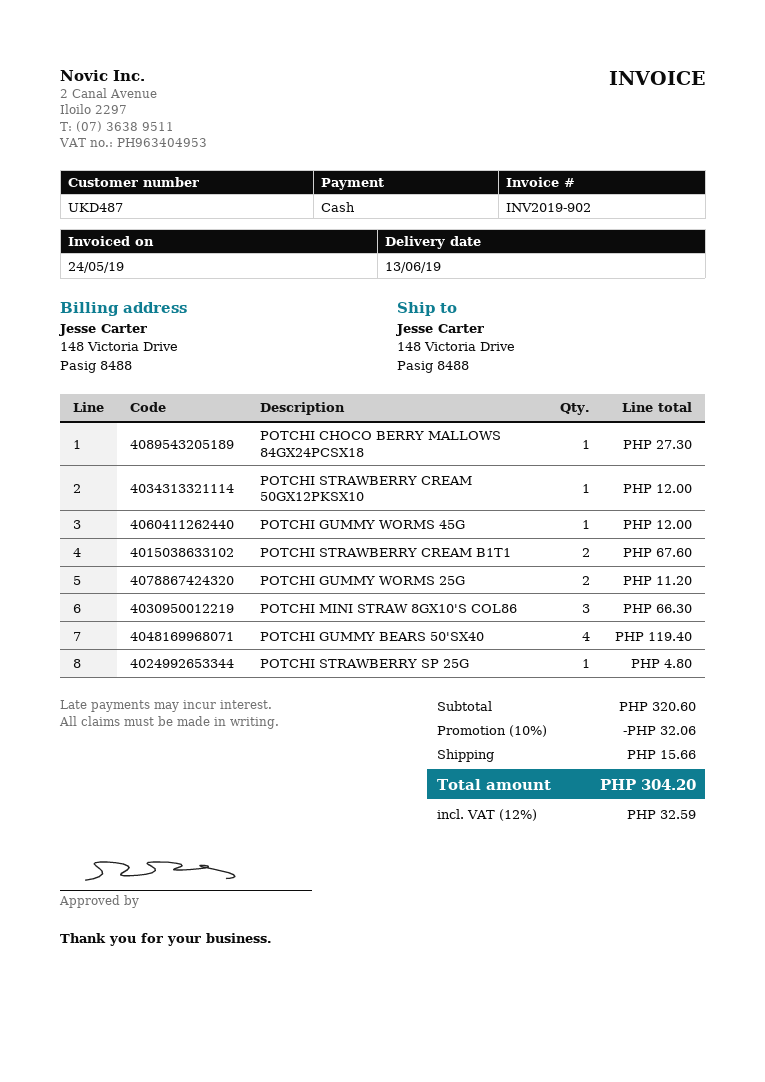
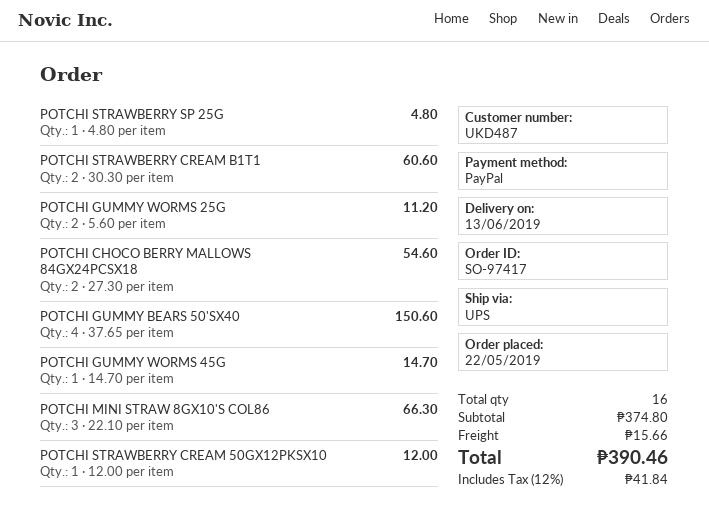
payment method: cash -> PayPal
POTCHI CHOCO BERRY MALLOWS 84GX24PCSX18: 1 for 27.30 -> 2 for 54.60
POTCHI GUMMY WORMS 45G: 1 for 12.00 -> 1 for 14.70
POTCHI STRAWBERRY CREAM B1T1: 2 for 67.60 -> 2 for 60.60
POTCHI GUMMY BEARS 50'SX40: 4 for 119.40 -> 4 for 150.60
subtotal: 320.60 -> 374.80
discount: 10% = 32.06 -> none
tax: 12% = 32.59 -> 12% = 41.84
total: 304.20 -> 390.46

